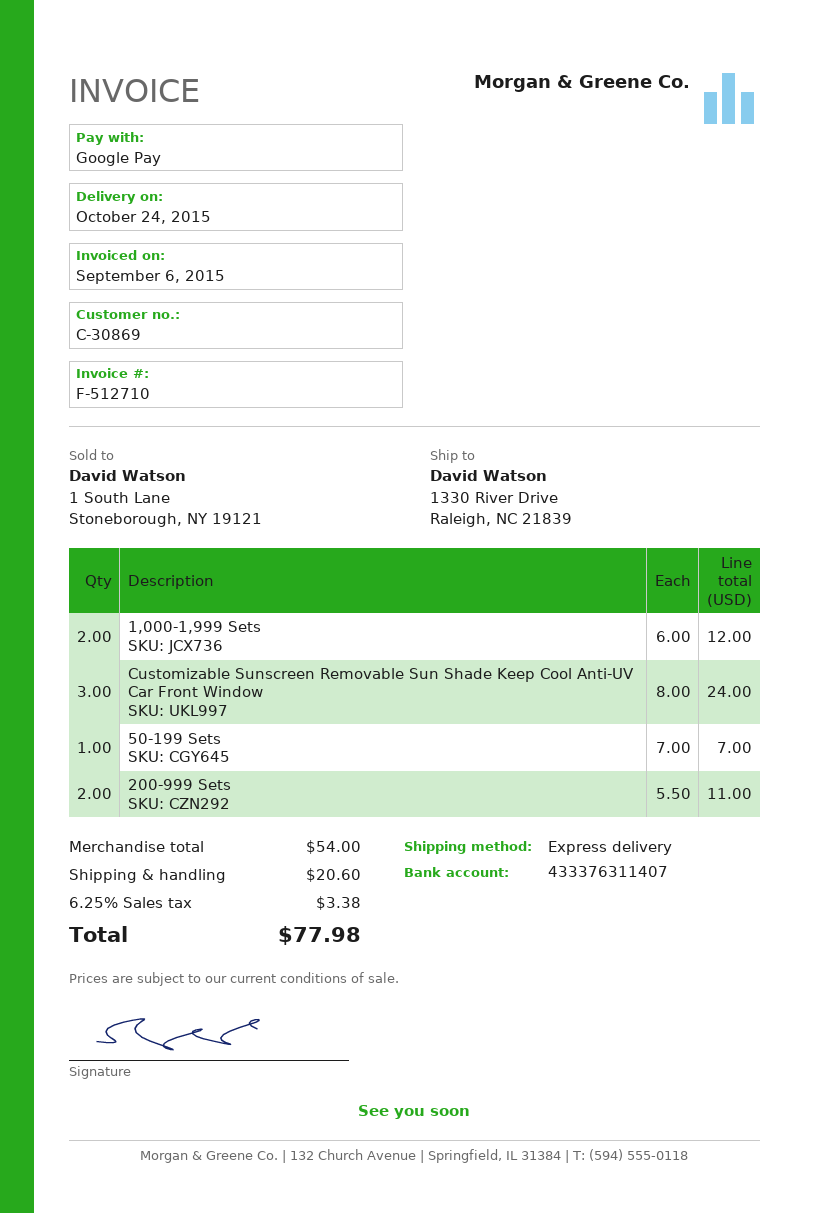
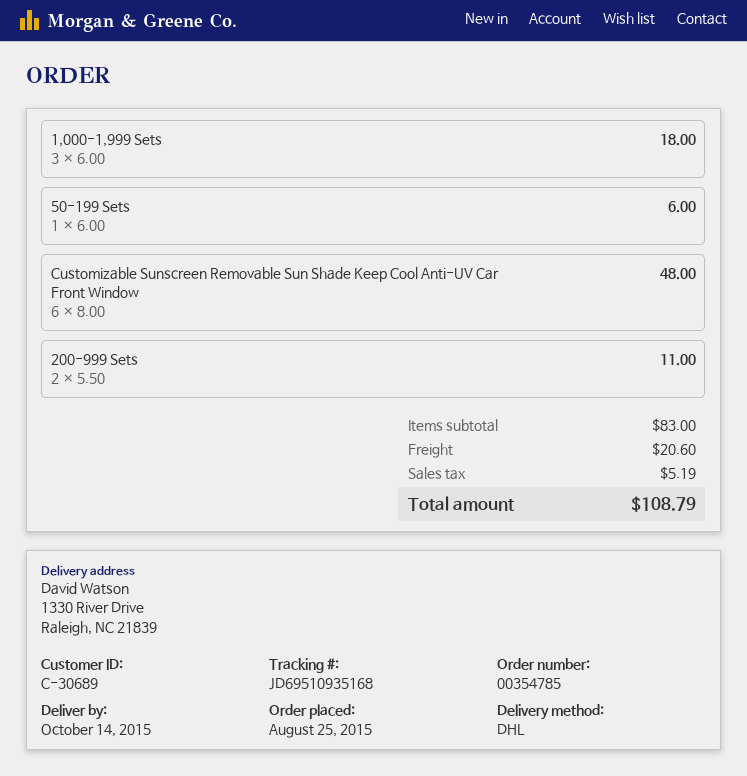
delivery date: 2015-10-24 -> 2015-10-14
customer number: C-30869 -> C-30689
shipping method: express -> DHL
1,000-1,999 Sets: 2 x 6.00 = 12.00 -> 3 x 6.00 = 18.00
Customizable Sunscreen Removable Sun Shade Keep Cool Anti-UV Car Front Window: 3 x 8.00 = 24.00 -> 6 x 8.00 = 48.00
50-199 Sets: 1 x 7.00 = 7.00 -> 1 x 6.00 = 6.00
subtotal: 54.00 -> 83.00
tax: 3.38 -> 5.19
total: 77.98 -> 108.79

